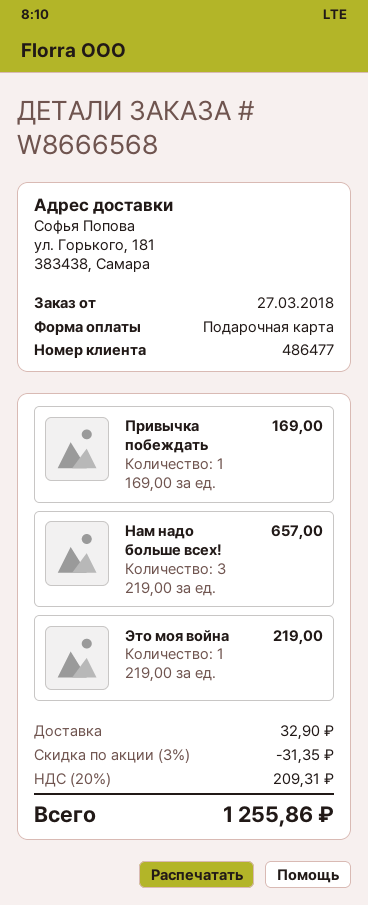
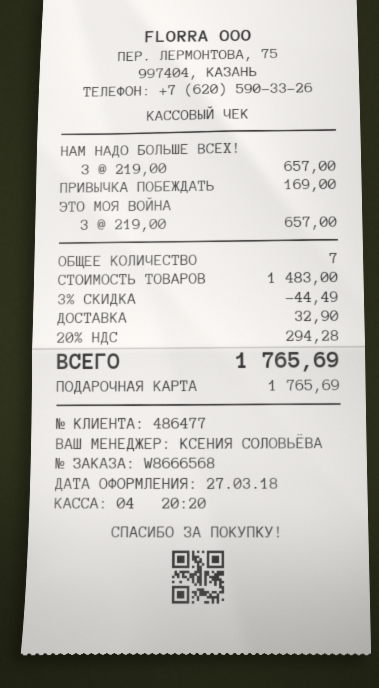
Это моя война: 1 x 219.00 = 219.00 -> 3 x 219.00 = 657.00
discount: 3% = 31.35 -> 3% = 44.49
tax: 20% = 209.31 -> 20% = 294.28
total: 1255.86 -> 1765.69

